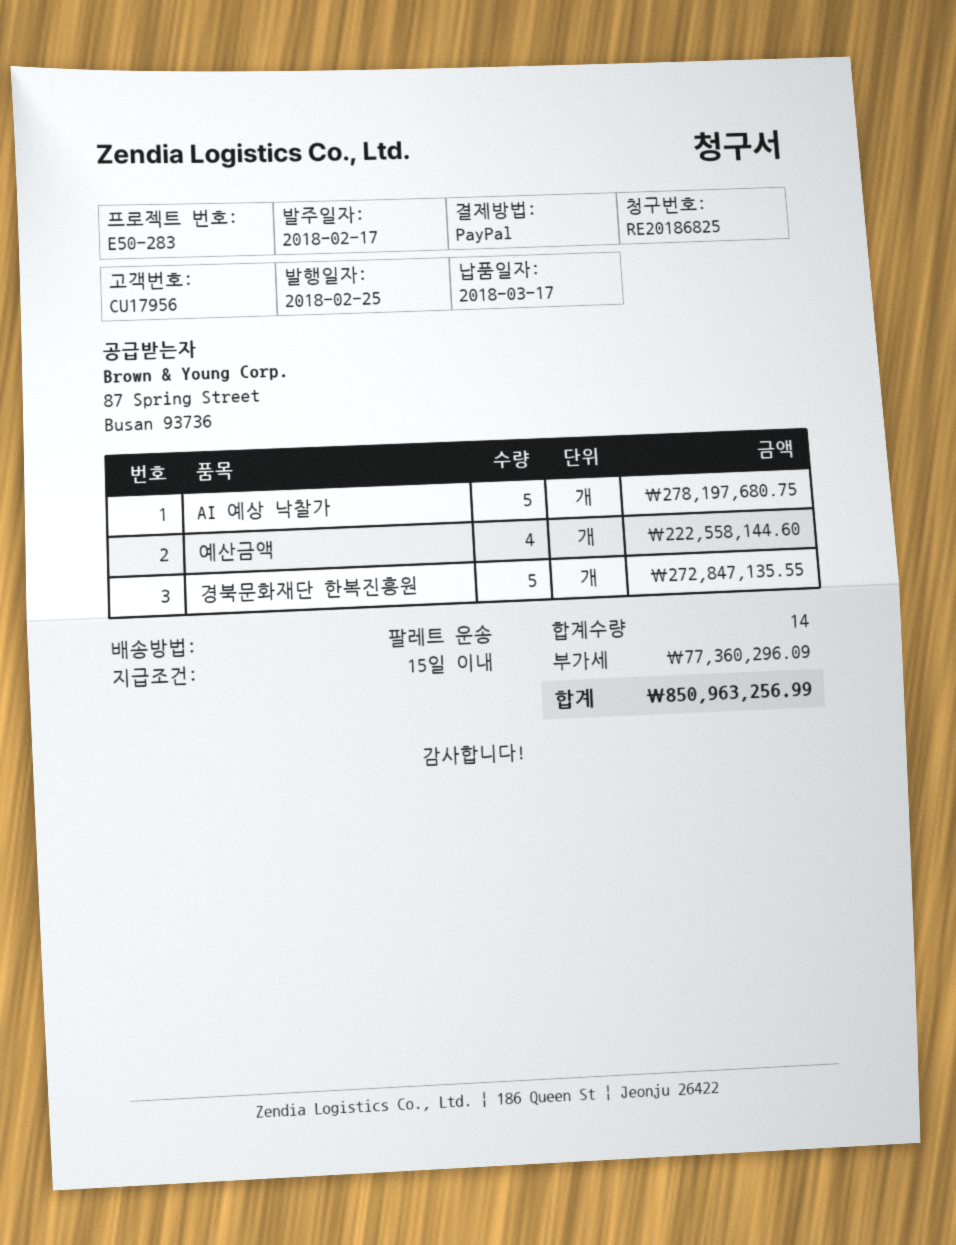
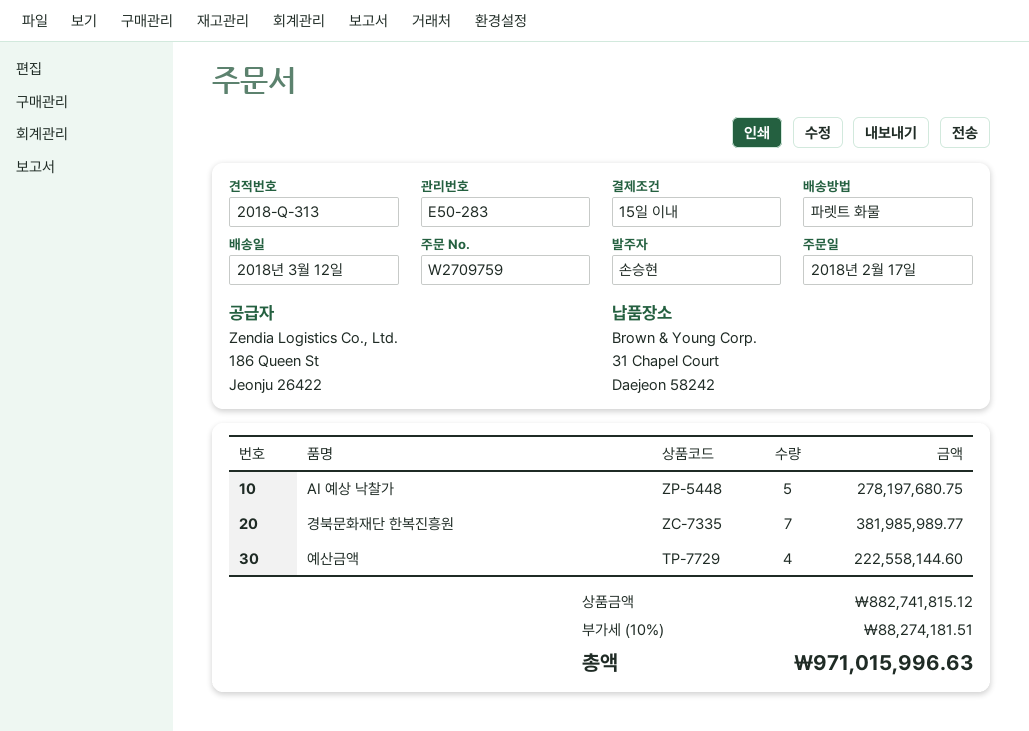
delivery date: 2018-03-17 -> 2018-03-12
경북문화재단 한복진흥원: 5 for 272847135.55 -> 7 for 381985989.77
tax: 77360296.09 -> 88274181.51
total: 850963256.99 -> 971015996.63

